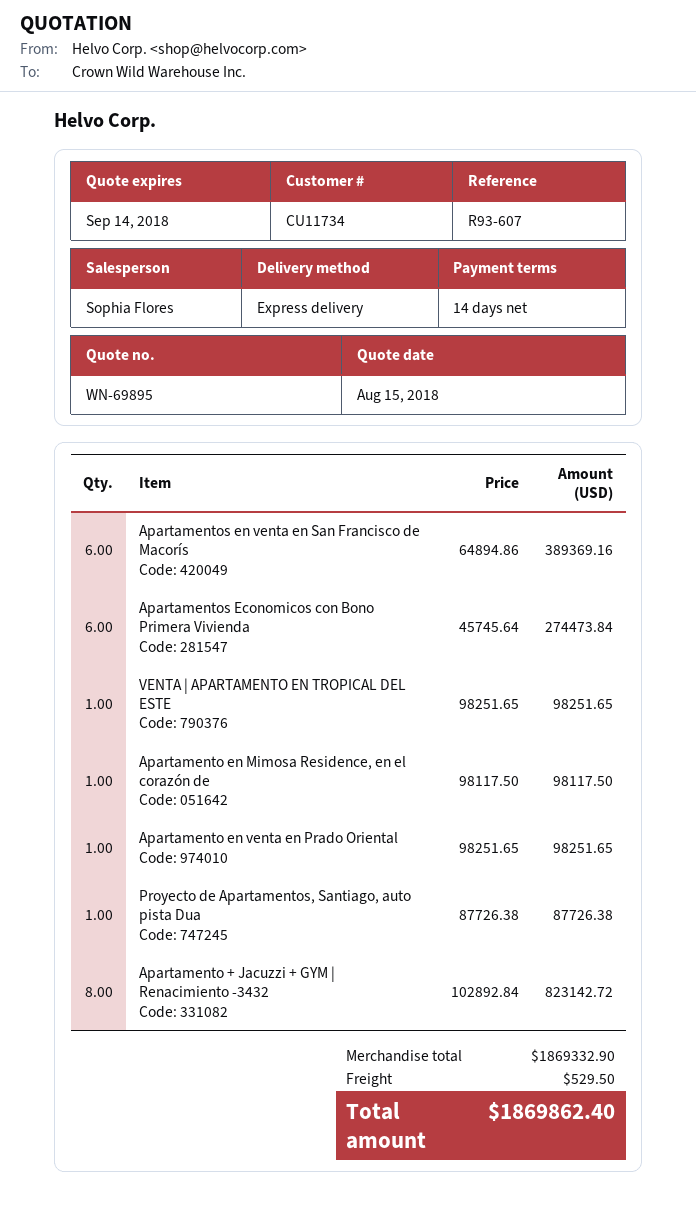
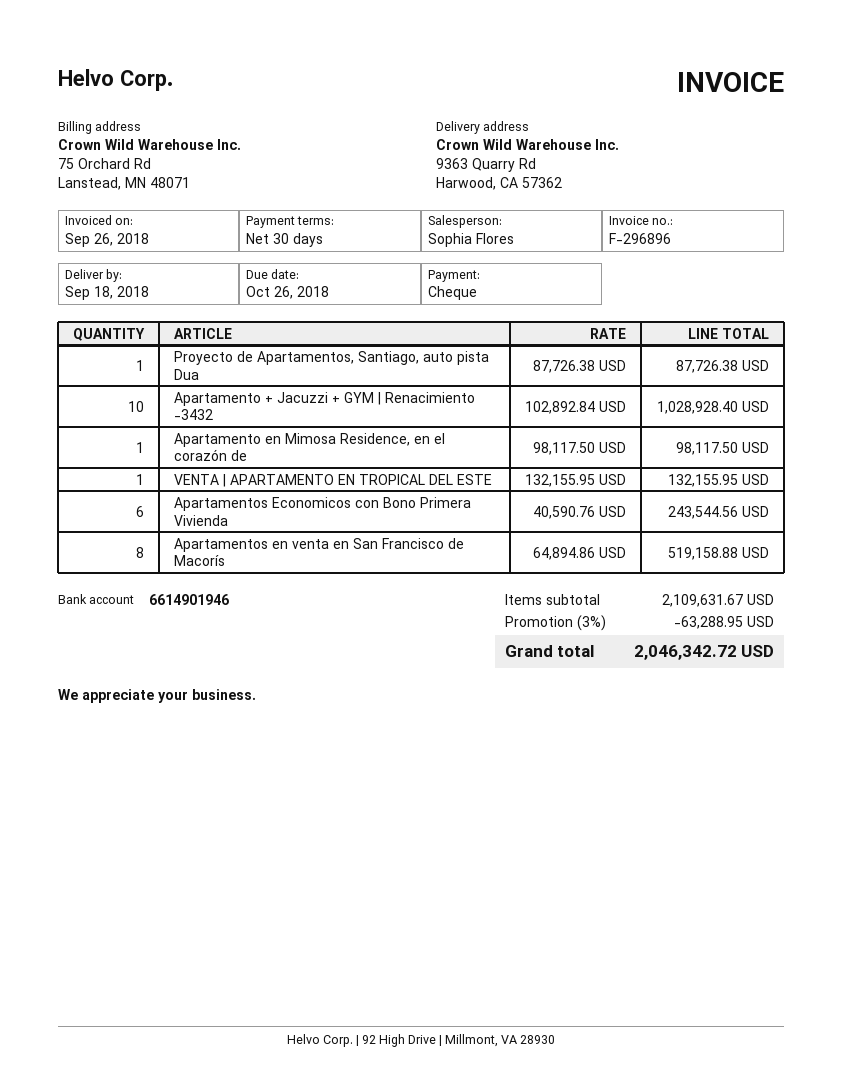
payment terms: 14 days -> 30 days
Apartamentos en venta en San Francisco de Macorís: 6 x 64894.86 = 389369.16 -> 8 x 64894.86 = 519158.88
Apartamentos Economicos con Bono Primera Vivienda: 6 x 45745.64 = 274473.84 -> 6 x 40590.76 = 243544.56
VENTA | APARTAMENTO EN TROPICAL DEL ESTE: 1 x 98251.65 = 98251.65 -> 1 x 132155.95 = 132155.95
Apartamento en venta en Prado Oriental: 1 x 98251.65 = 98251.65 -> none
Apartamento + Jacuzzi + GYM | Renacimiento -3432: 8 x 102892.84 = 823142.72 -> 10 x 102892.84 = 1028928.40
subtotal: 1869332.90 -> 2109631.67
discount: none -> 3% = 63288.95
shipping: 529.50 -> none
total: 1869862.40 -> 2046342.72

